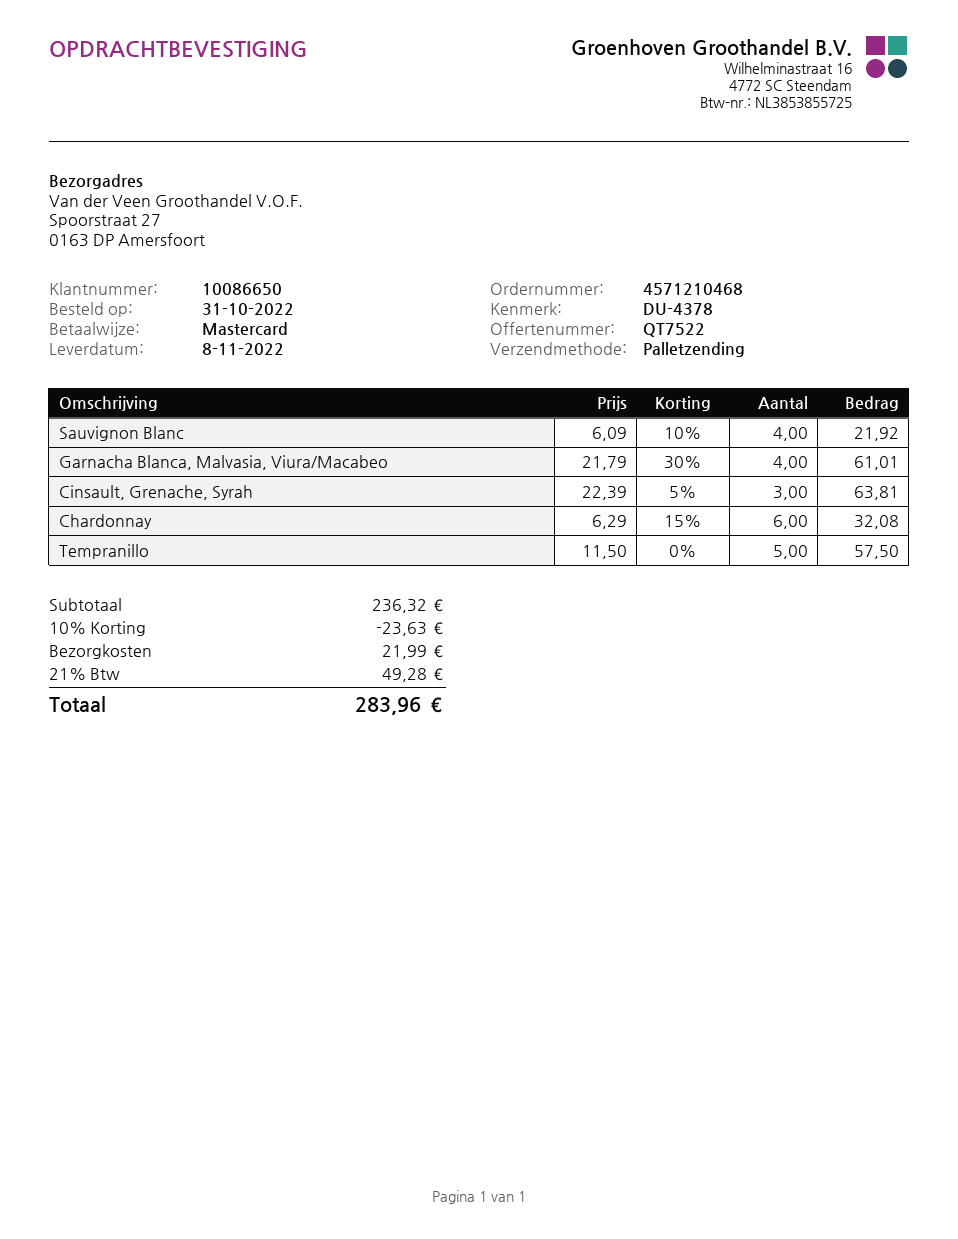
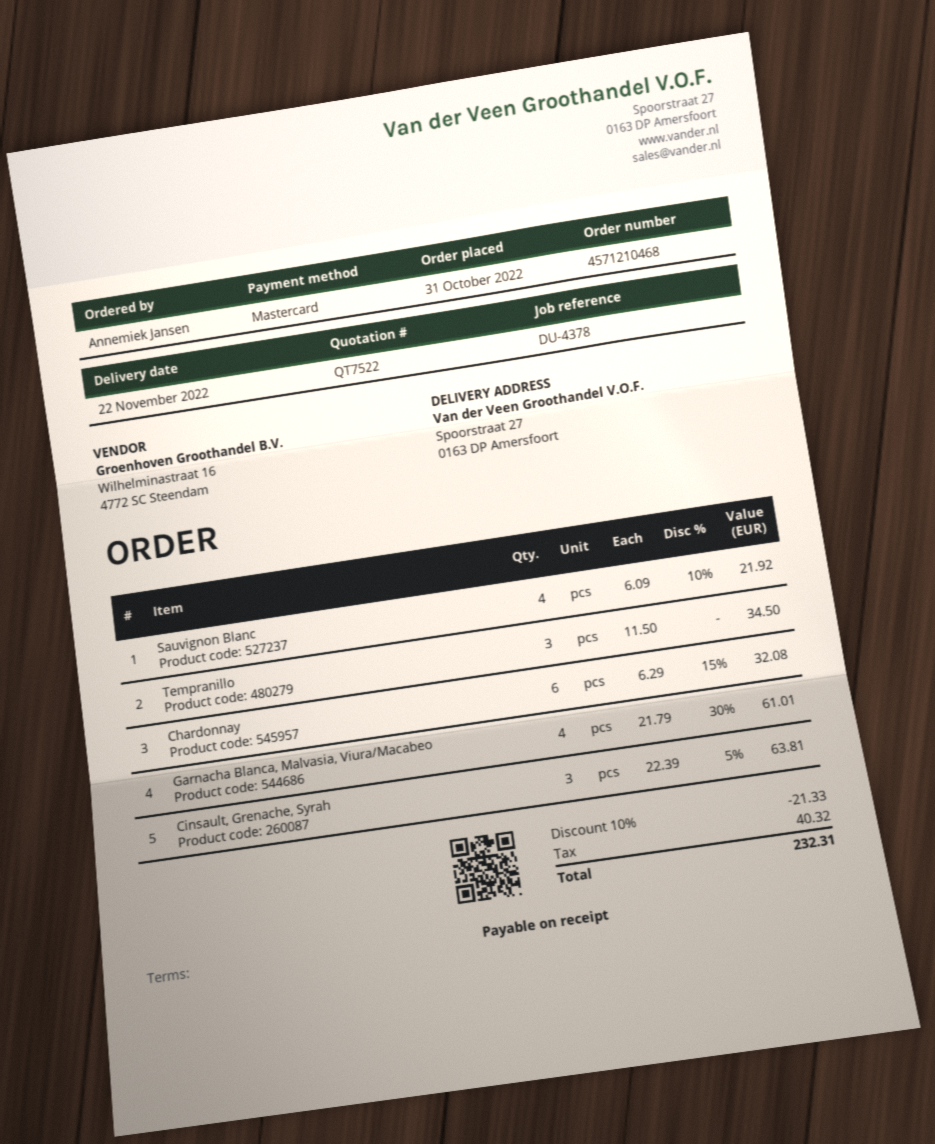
delivery date: 2022-11-08 -> 2022-11-22
Tempranillo: 5 x 11.50 = 57.50 -> 3 x 11.50 = 34.50
discount: 10% = 23.63 -> 10% = 21.33
shipping: 21.99 -> none
tax: 49.28 -> 40.32
total: 283.96 -> 232.31

